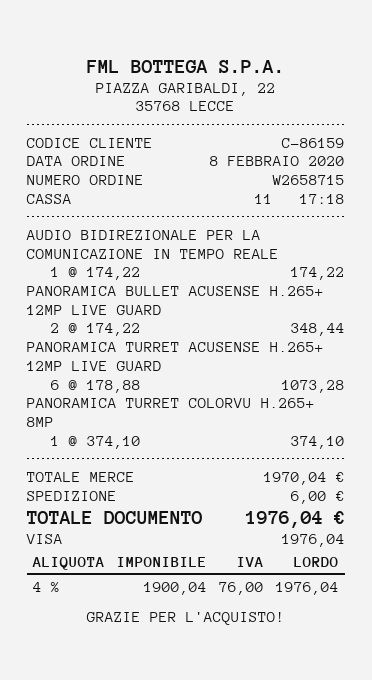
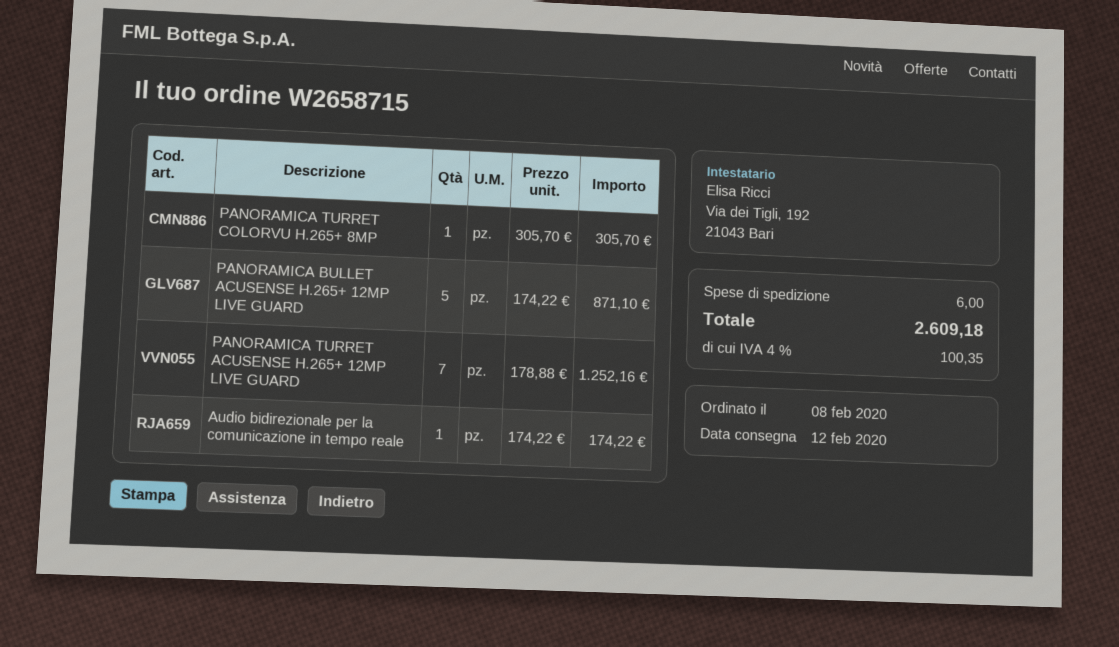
PANORAMICA BULLET ACUSENSE H.265+ 12MP LIVE GUARD: 2 x 174.22 = 348.44 -> 5 x 174.22 = 871.10
PANORAMICA TURRET ACUSENSE H.265+ 12MP LIVE GUARD: 6 x 178.88 = 1073.28 -> 7 x 178.88 = 1252.16
PANORAMICA TURRET COLORVU H.265+ 8MP: 1 x 374.10 = 374.10 -> 1 x 305.70 = 305.70
tax: 4% = 76.00 -> 4% = 100.35
total: 1976.04 -> 2609.18

